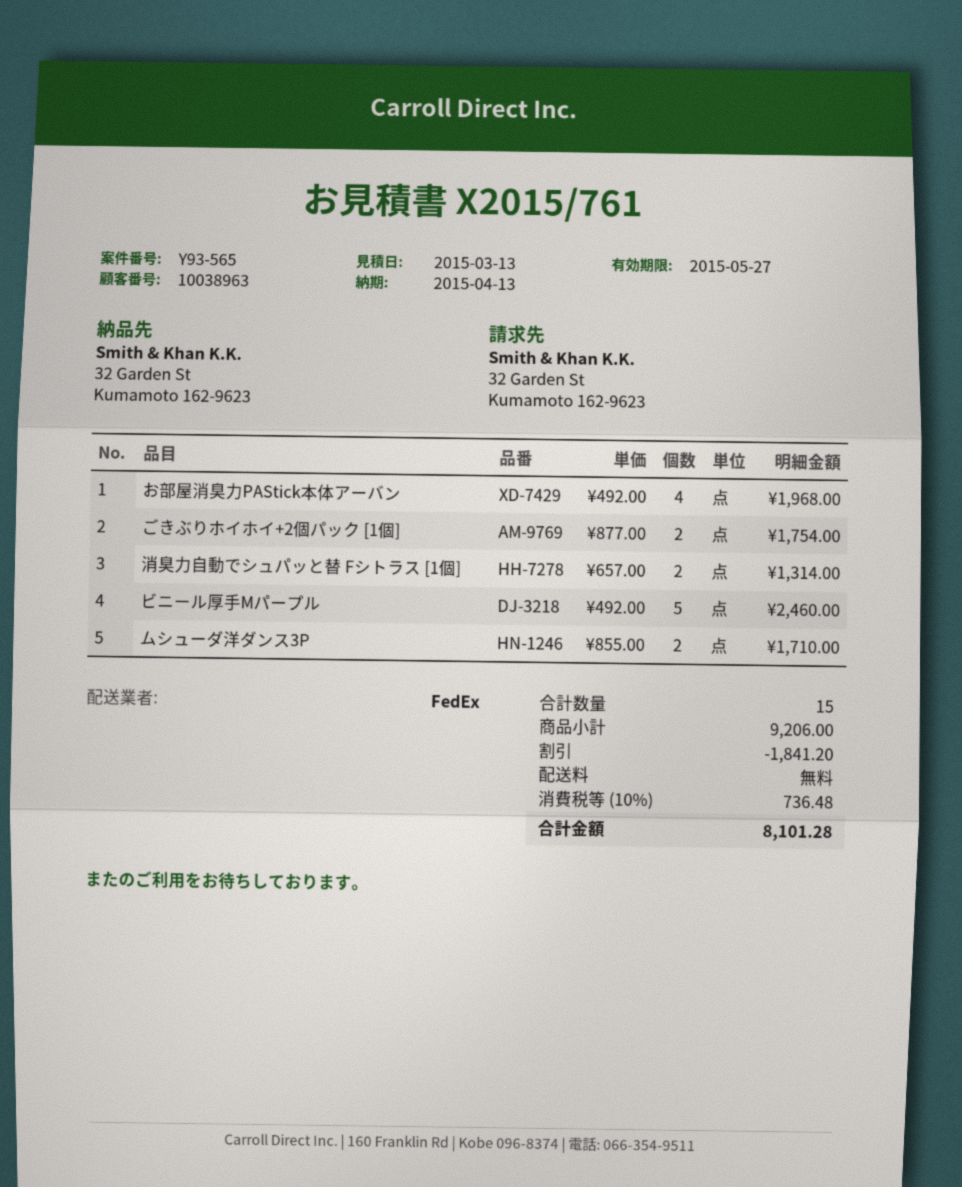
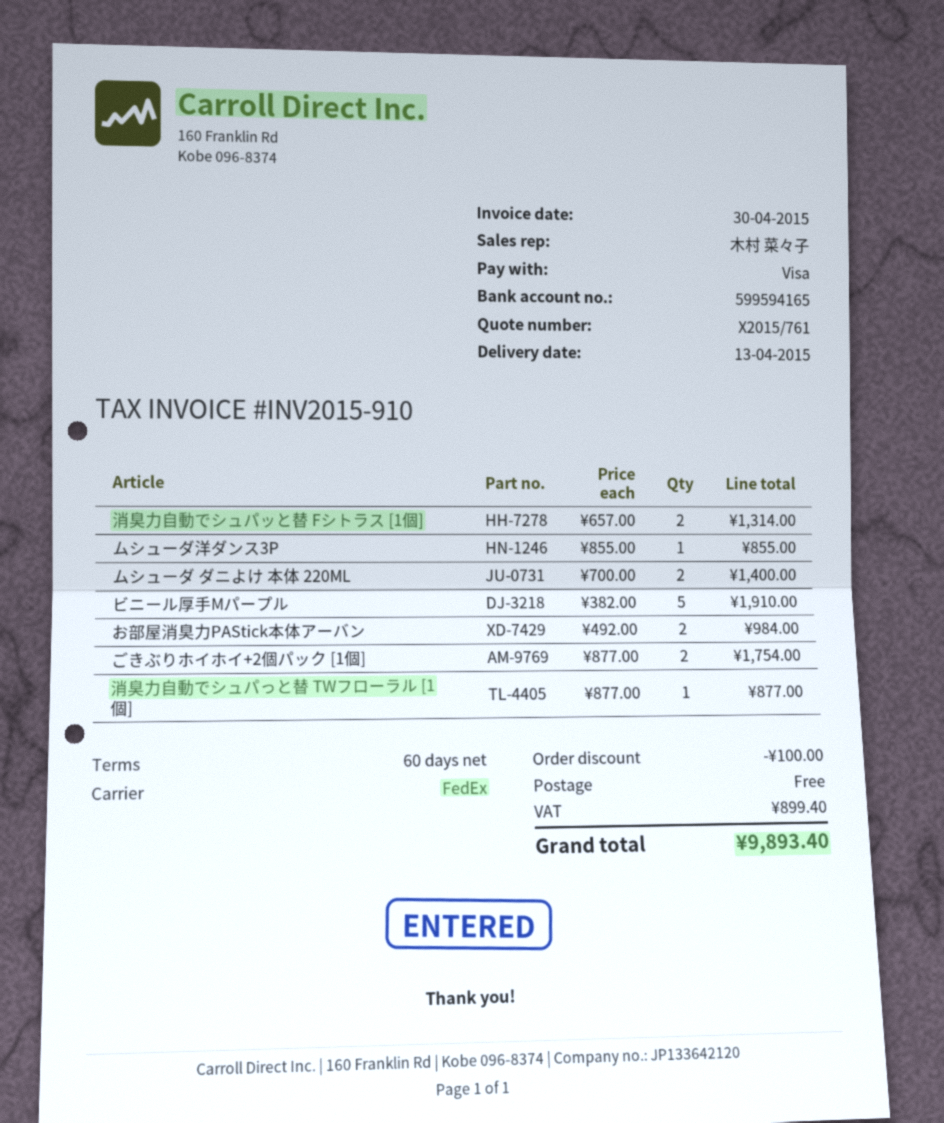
お部屋消臭力PAStick本体アーバン: 4 x 492.00 = 1968.00 -> 2 x 492.00 = 984.00
ビニール厚手Mパープル: 5 x 492.00 = 2460.00 -> 5 x 382.00 = 1910.00
ムシューダ洋ダンス3P: 2 x 855.00 = 1710.00 -> 1 x 855.00 = 855.00
ムシューダ ダニよけ 本体 220ML: none -> 2 x 700.00 = 1400.00
消臭力自動でシュパっと替 TWフローラル [1個]: none -> 1 x 877.00 = 877.00
discount: 1841.20 -> 100.00
tax: 736.48 -> 899.40
total: 8101.28 -> 9893.40

